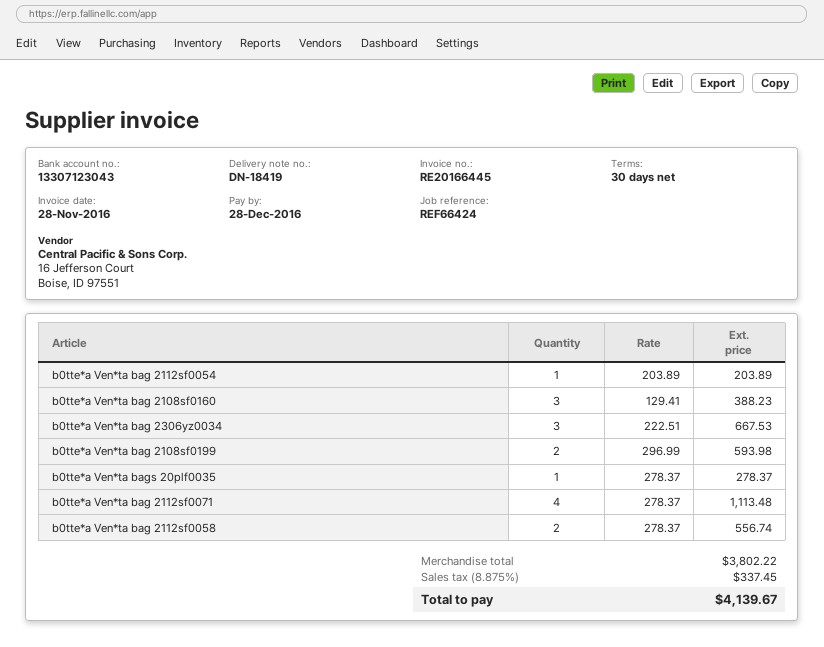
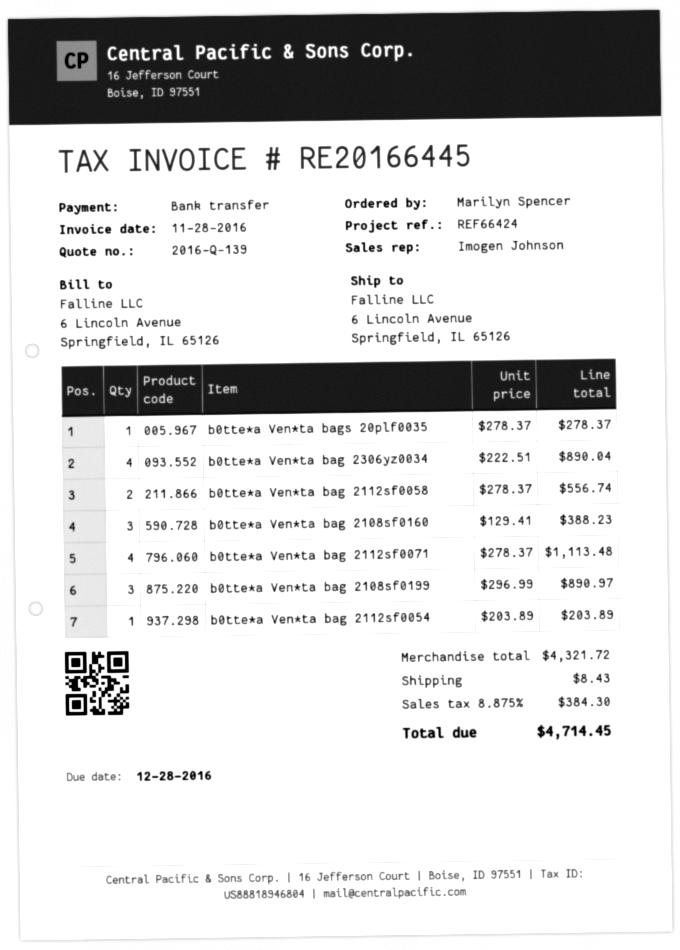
b0tte*a Ven*ta bag 2306yz0034: 3 x 222.51 = 667.53 -> 4 x 222.51 = 890.04
b0tte*a Ven*ta bag 2108sf0199: 2 x 296.99 = 593.98 -> 3 x 296.99 = 890.97
subtotal: 3802.22 -> 4321.72
shipping: none -> 8.43
tax: 8.875% = 337.45 -> 8.875% = 384.30
total: 4139.67 -> 4714.45

